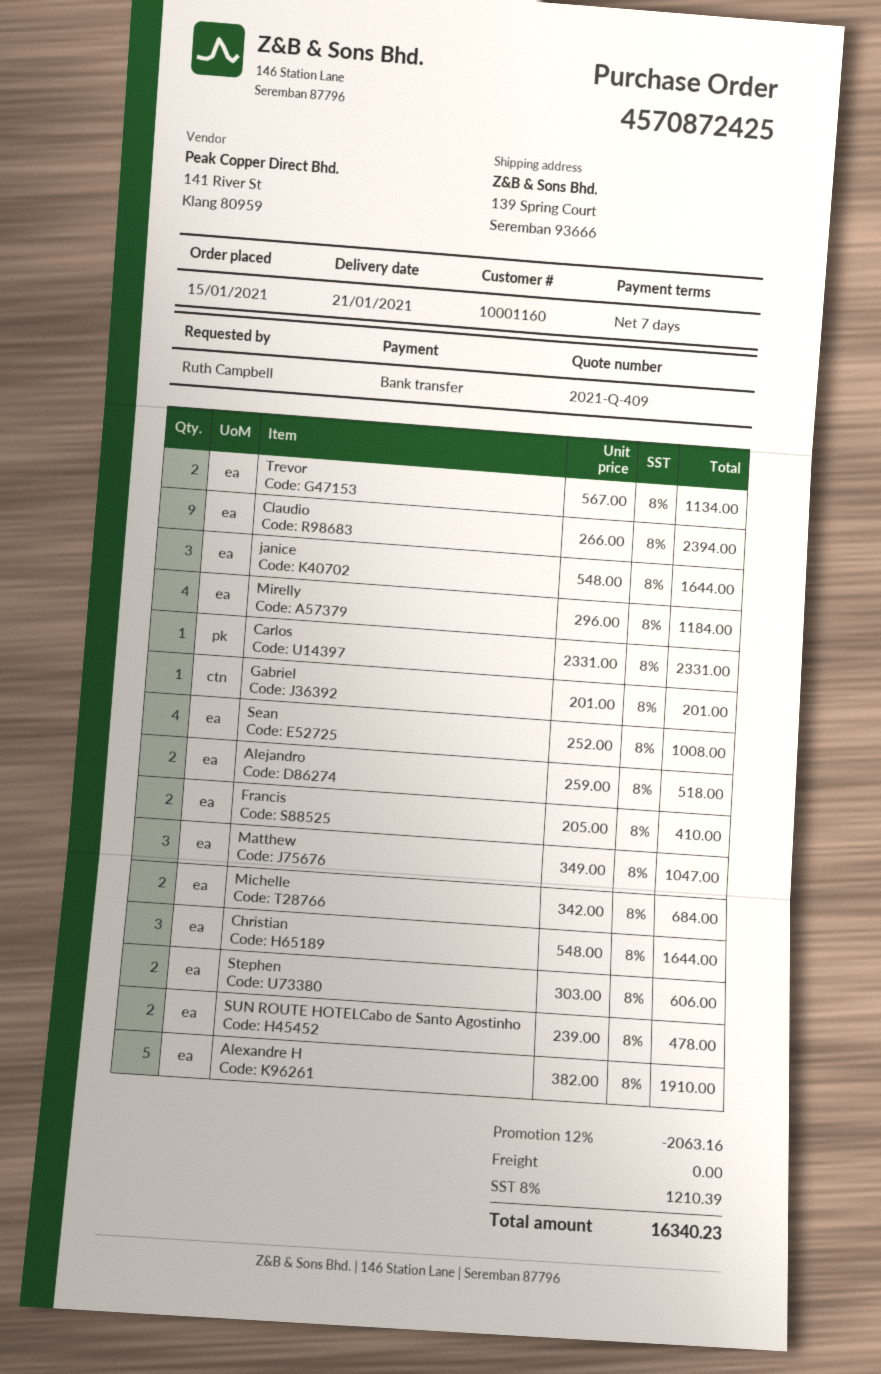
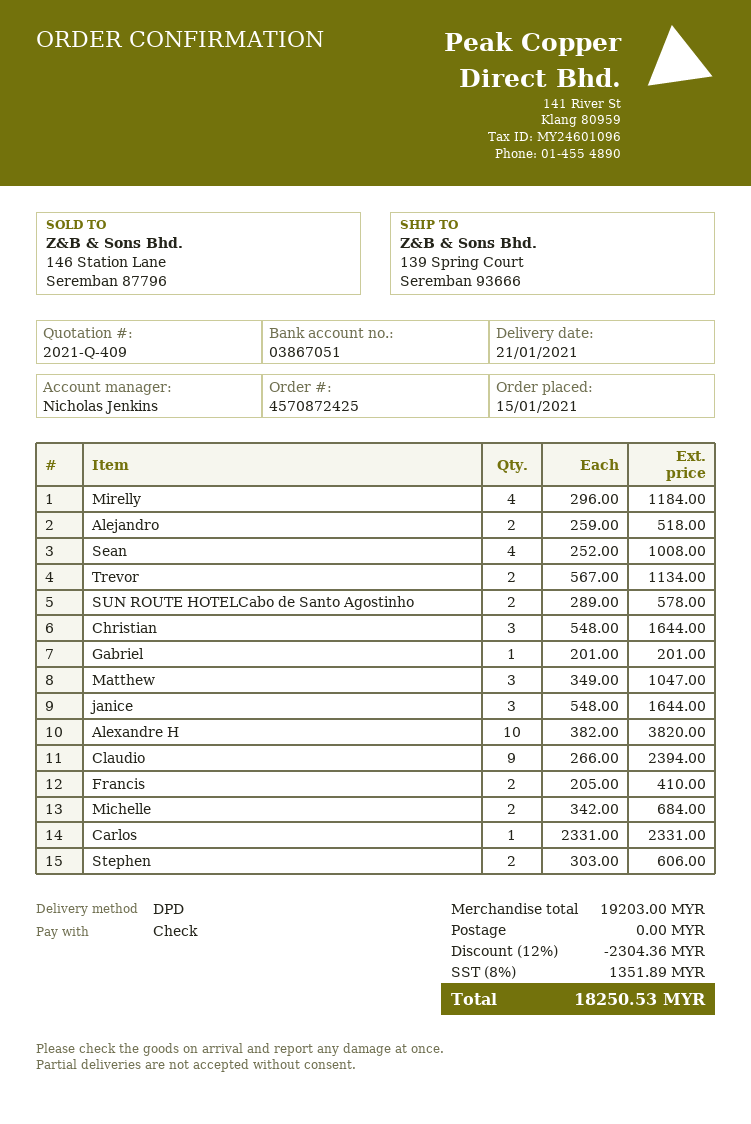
payment method: bank transfer -> cheque
SUN ROUTE HOTELCabo de Santo Agostinho: 2 x 239.00 = 478.00 -> 2 x 289.00 = 578.00
Alexandre H: 5 x 382.00 = 1910.00 -> 10 x 382.00 = 3820.00
discount: 12% = 2063.16 -> 12% = 2304.36
tax: 8% = 1210.39 -> 8% = 1351.89
total: 16340.23 -> 18250.53

